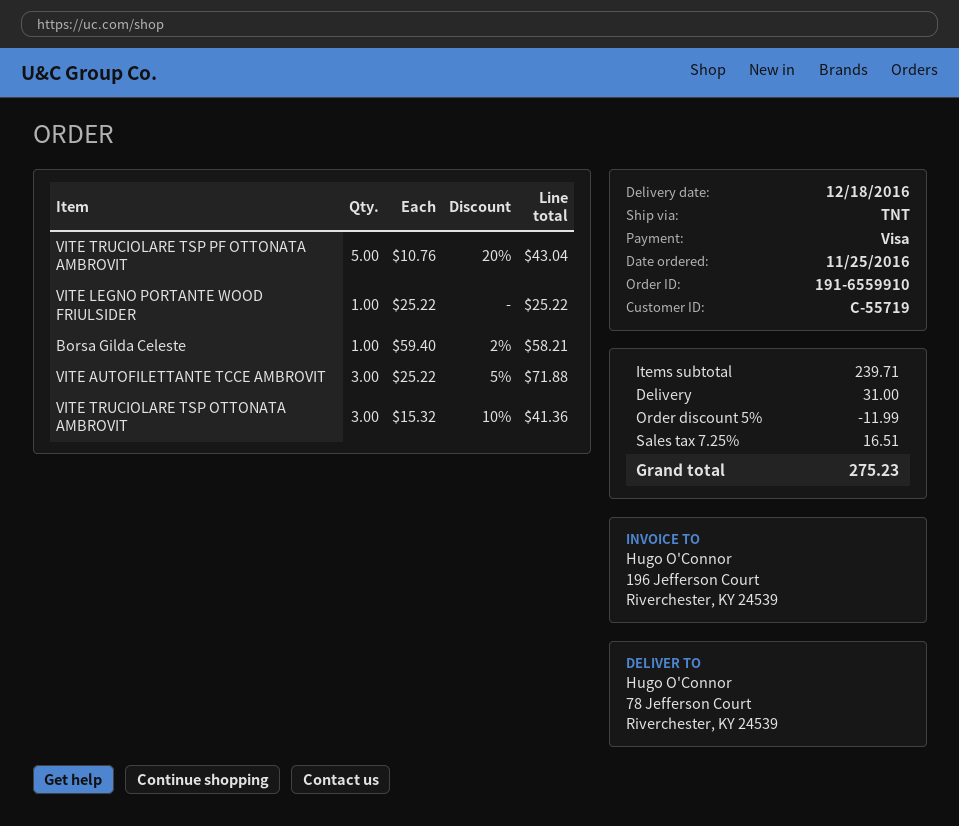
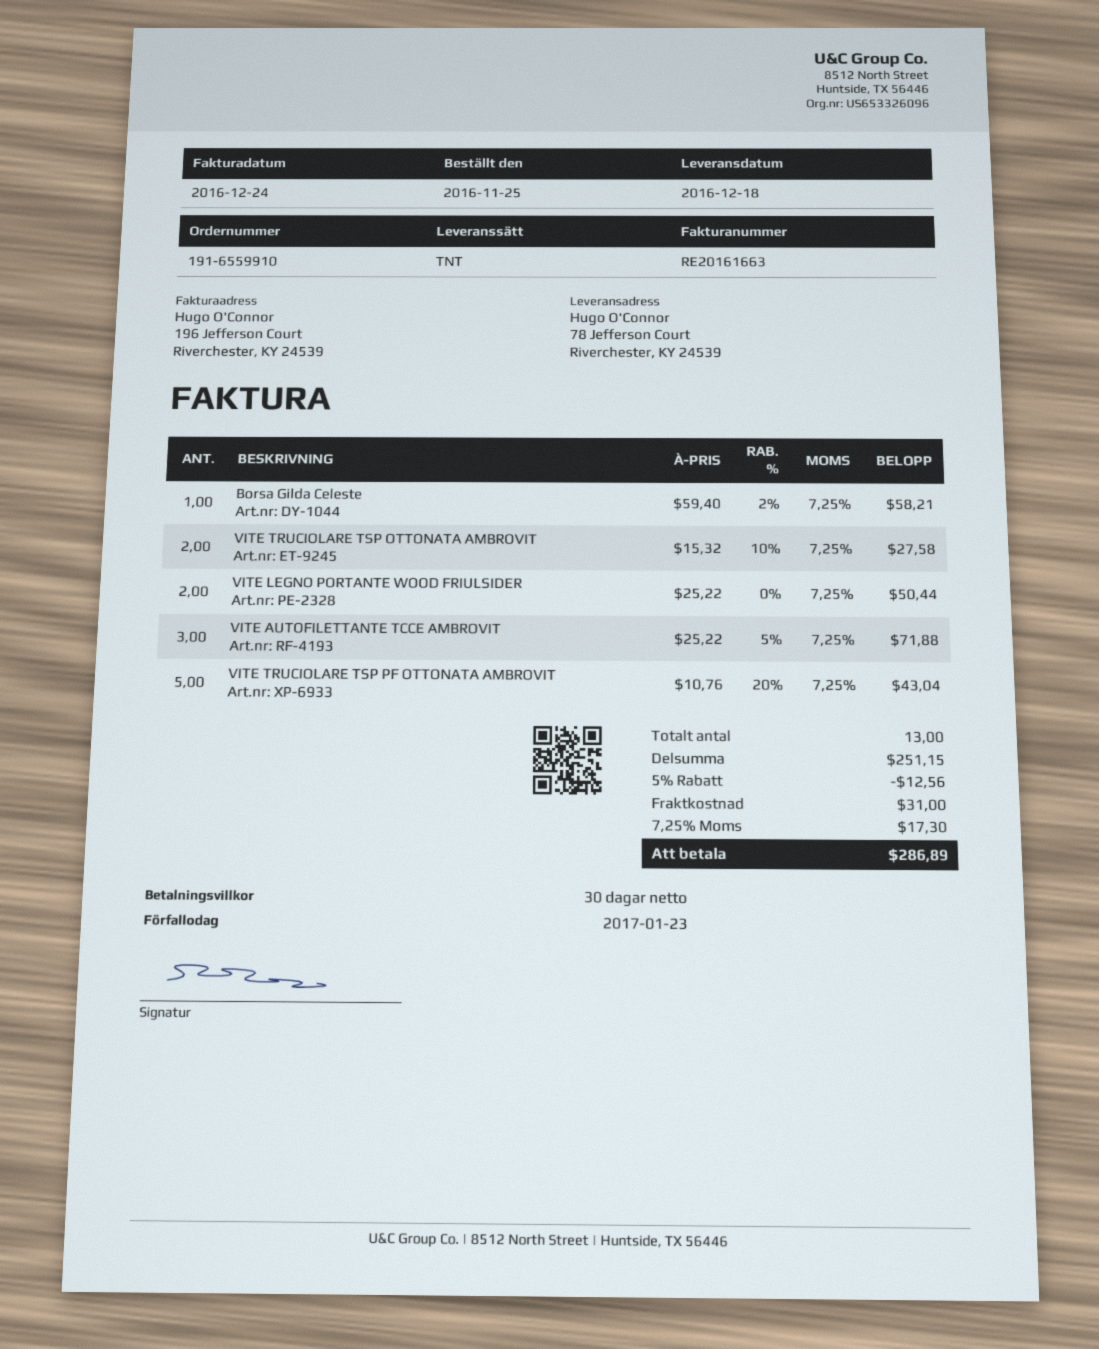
VITE LEGNO PORTANTE WOOD FRIULSIDER: 1 x 25.22 = 25.22 -> 2 x 25.22 = 50.44
VITE TRUCIOLARE TSP OTTONATA AMBROVIT: 3 x 15.32 - 10% = 41.36 -> 2 x 15.32 - 10% = 27.58
subtotal: 239.71 -> 251.15
discount: 5% = 11.99 -> 5% = 12.56
tax: 7.25% = 16.51 -> 7.25% = 17.30
total: 275.23 -> 286.89

